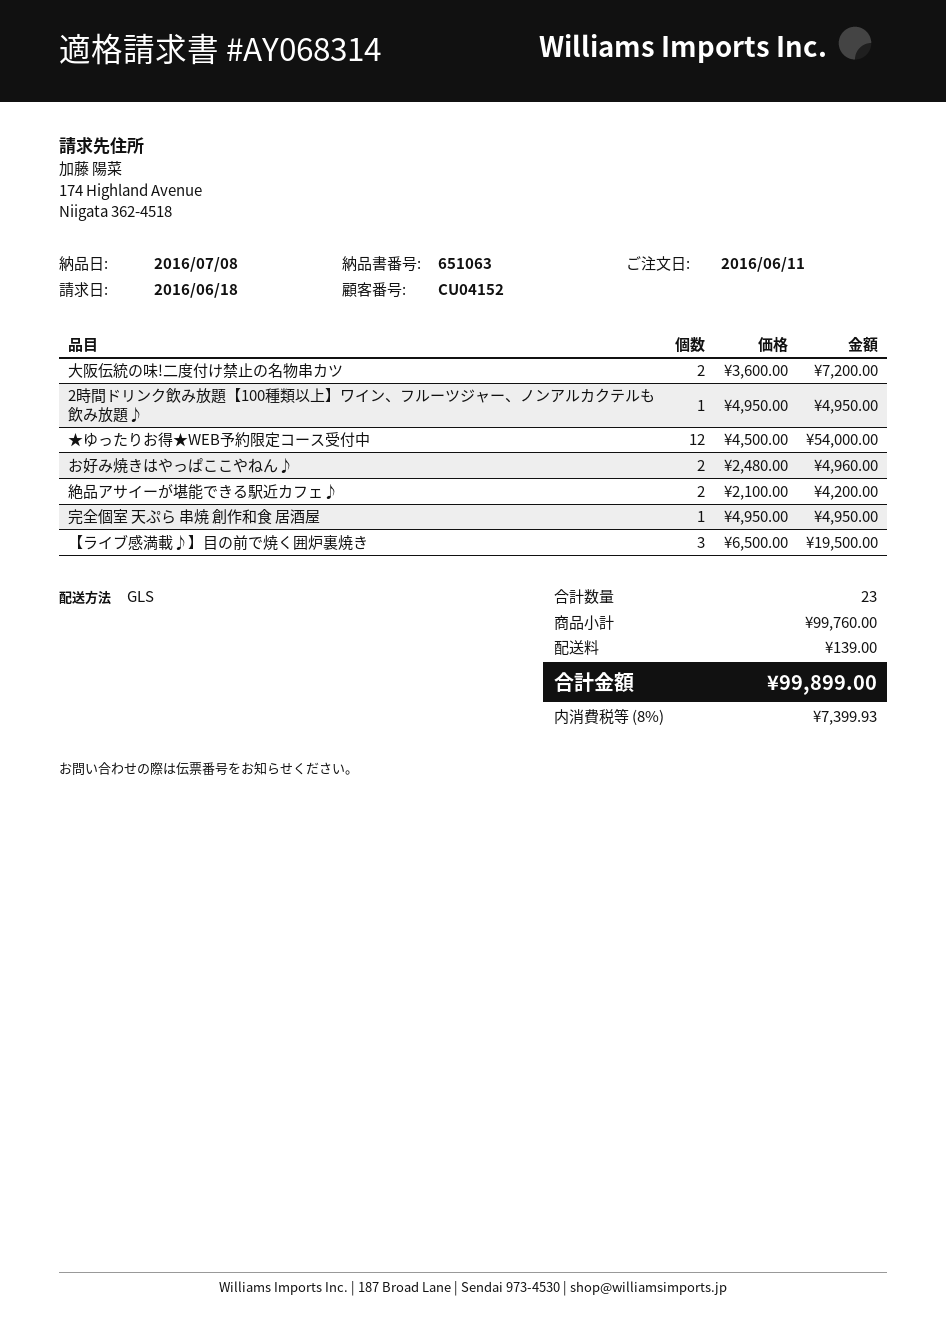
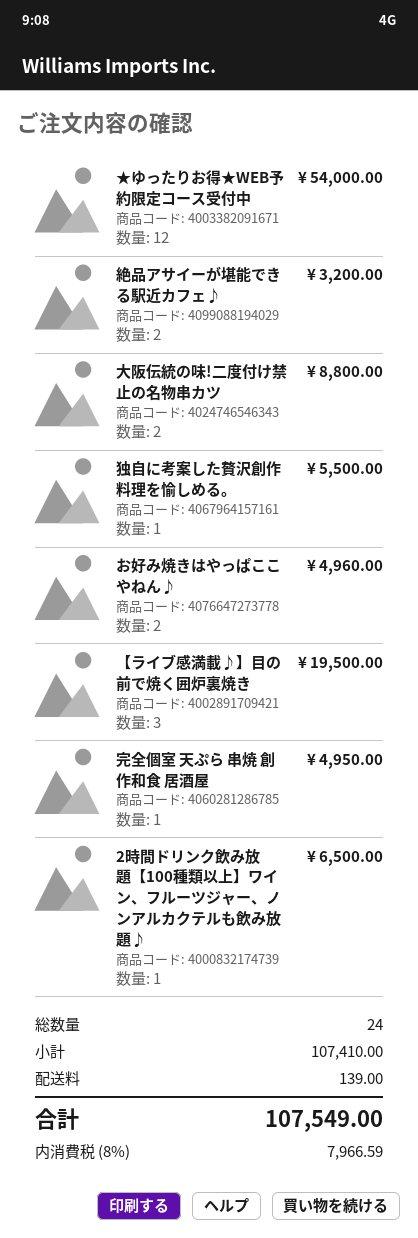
大阪伝統の味!二度付け禁止の名物串カツ: 2 for 7200.00 -> 2 for 8800.00
2時間ドリンク飲み放題【100種類以上】ワイン、フルーツジャー、ノンアルカクテルも飲み放題♪: 1 for 4950.00 -> 1 for 6500.00
絶品アサイーが堪能できる駅近カフェ♪: 2 for 4200.00 -> 2 for 3200.00
独自に考案した贅沢創作料理を愉しめる。: none -> 1 for 5500.00
total quantity: 23 -> 24
subtotal: 99760.00 -> 107410.00
tax: 8% = 7399.93 -> 8% = 7966.59
total: 99899.00 -> 107549.00

